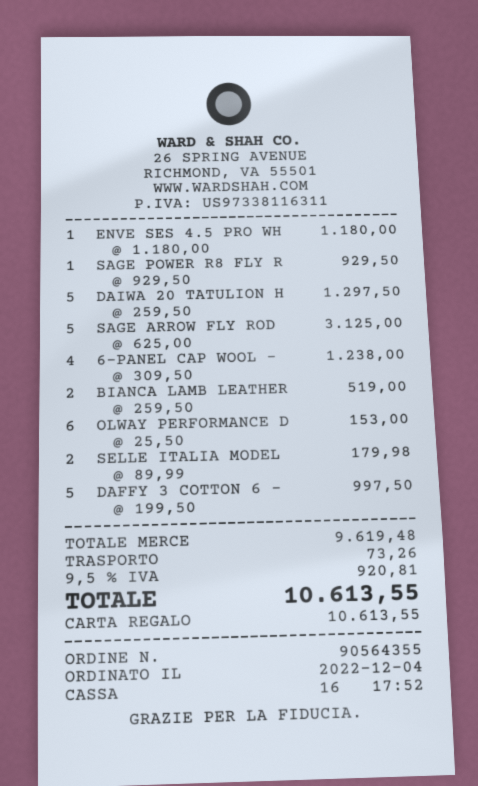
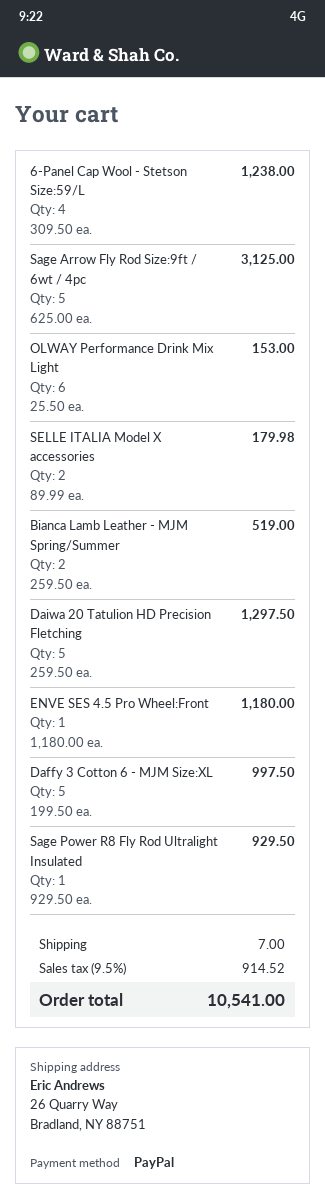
payment method: gift card -> PayPal
shipping: 73.26 -> 7.00
tax: 9.5% = 920.81 -> 9.5% = 914.52
total: 10613.55 -> 10541.00

